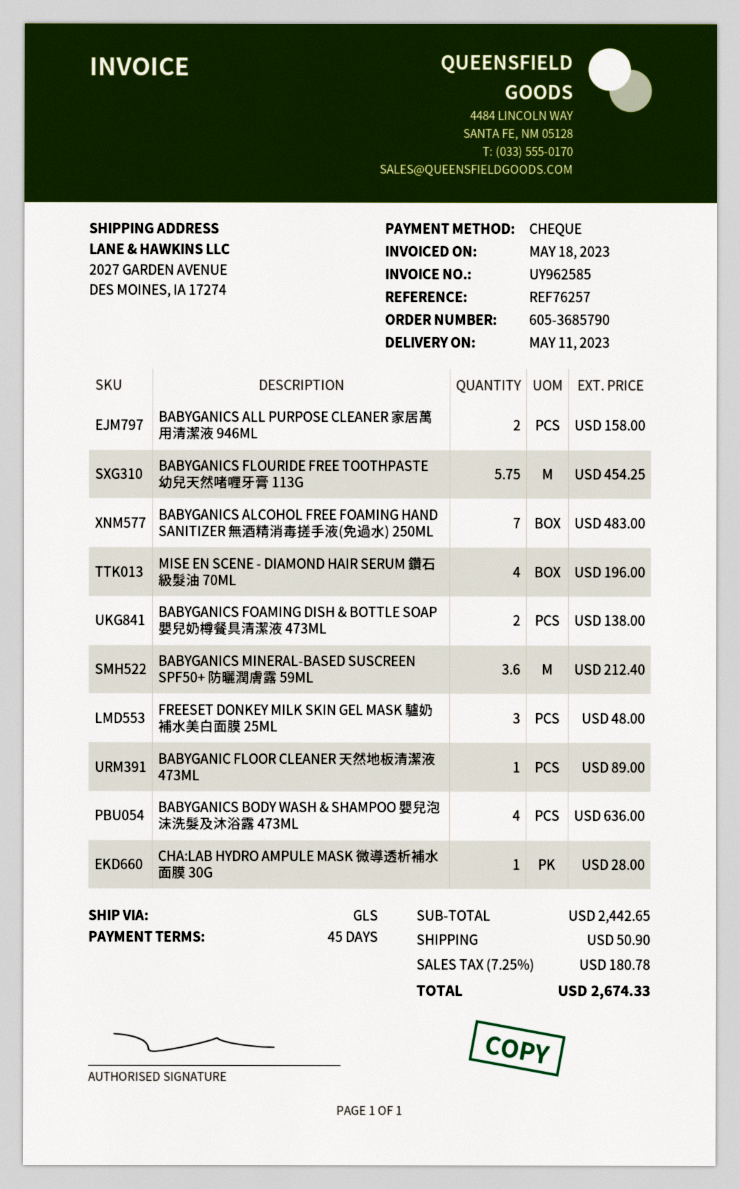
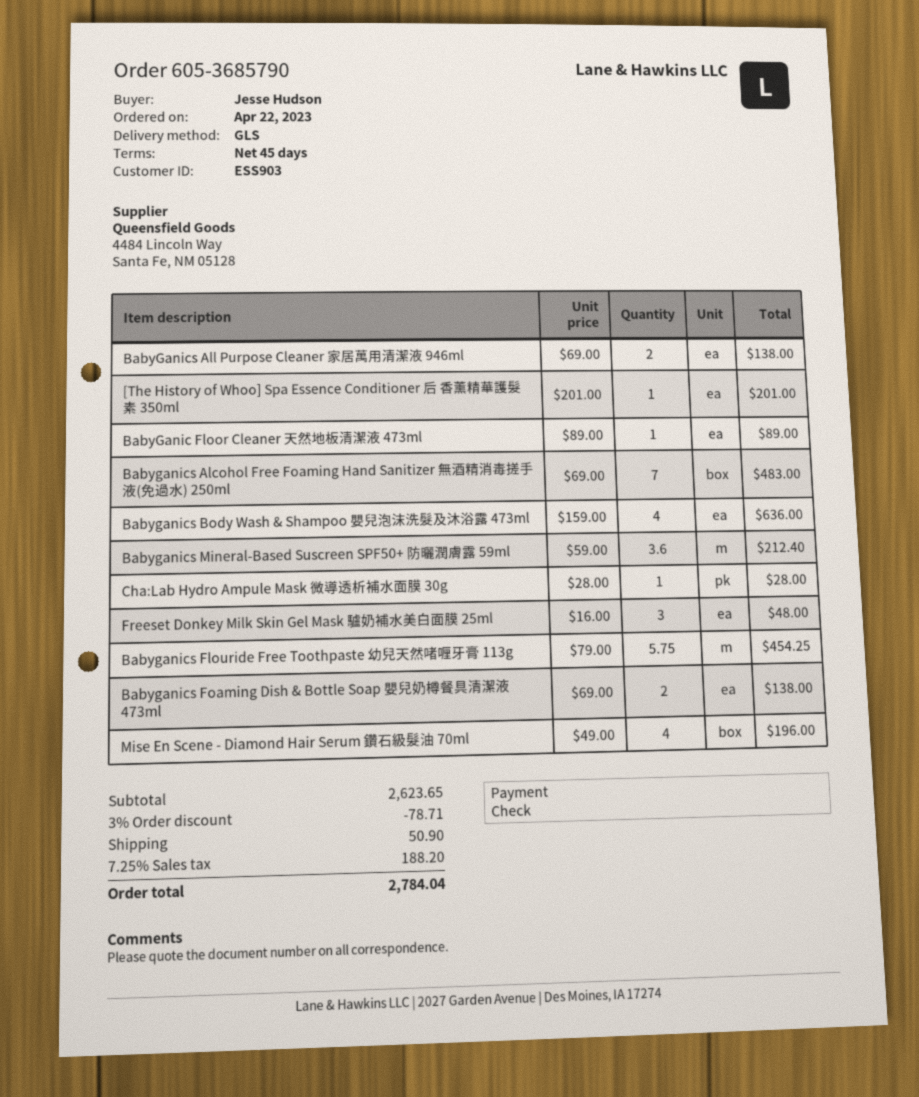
BABYGANICS ALL PURPOSE CLEANER 家居萬用清潔液 946ML: 2 for 158.00 -> 2 for 138.00
[The History of Whoo] Spa Essence Conditioner 后 香薰精華護髮素 350ml: none -> 1 for 201.00
subtotal: 2442.65 -> 2623.65
discount: none -> 3% = 78.71
tax: 7.25% = 180.78 -> 7.25% = 188.20
total: 2674.33 -> 2784.04

